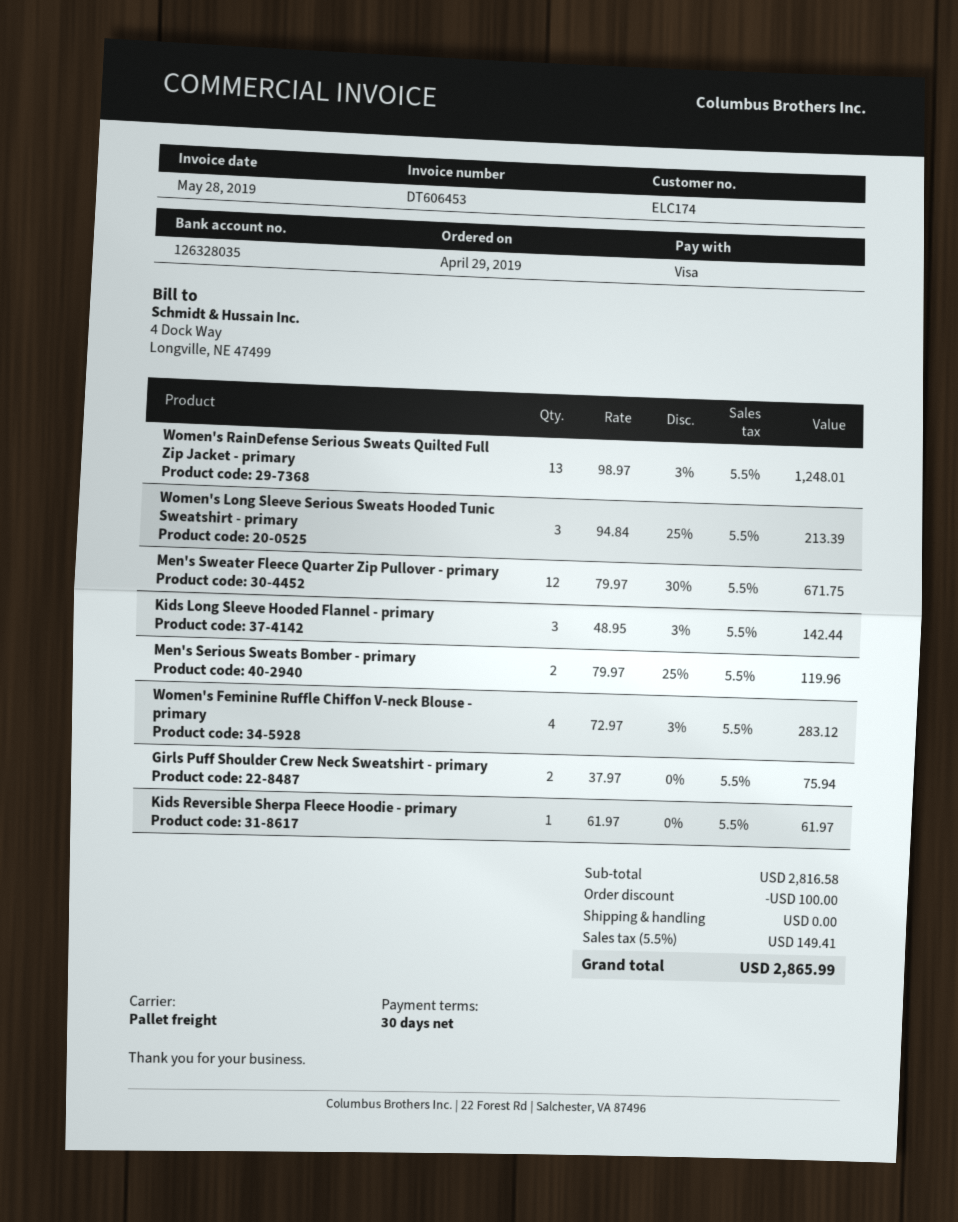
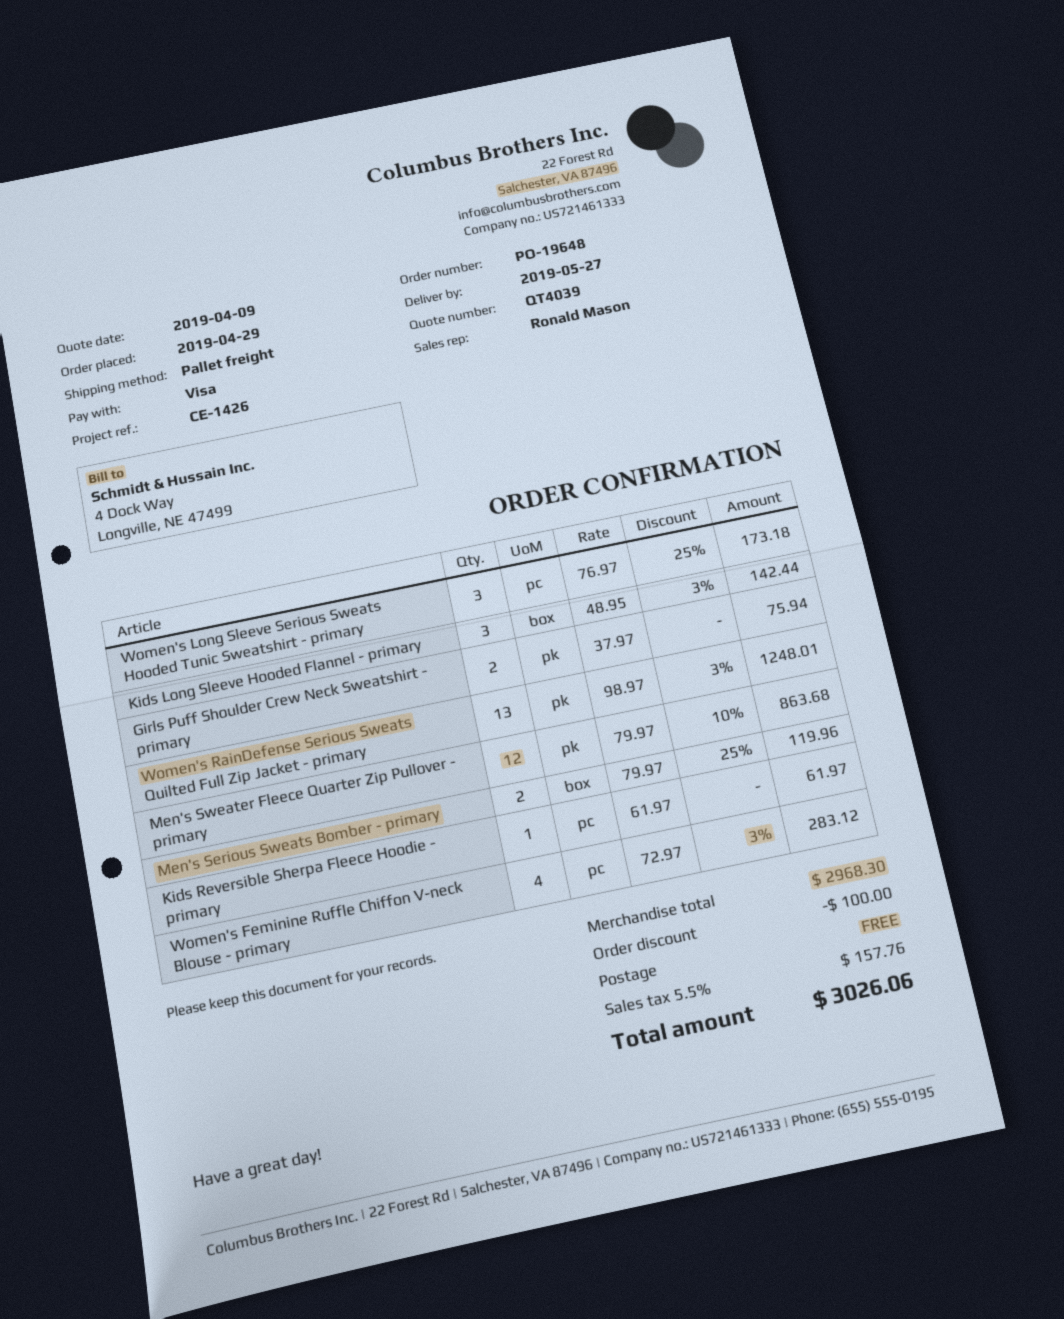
Women's Long Sleeve Serious Sweats Hooded Tunic Sweatshirt - primary: 3 x 94.84 - 25% = 213.39 -> 3 x 76.97 - 25% = 173.18
Men's Sweater Fleece Quarter Zip Pullover - primary: 12 x 79.97 - 30% = 671.75 -> 12 x 79.97 - 10% = 863.68
subtotal: 2816.58 -> 2968.30
tax: 5.5% = 149.41 -> 5.5% = 157.76
total: 2865.99 -> 3026.06

